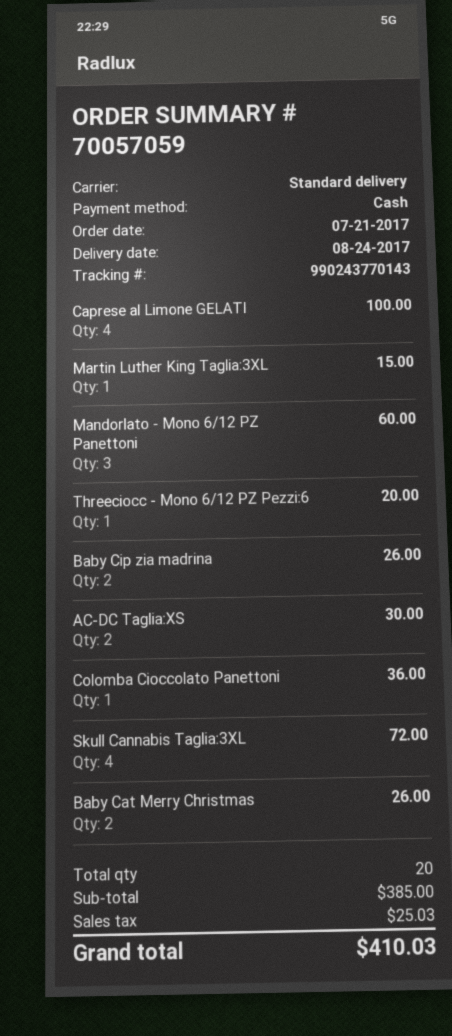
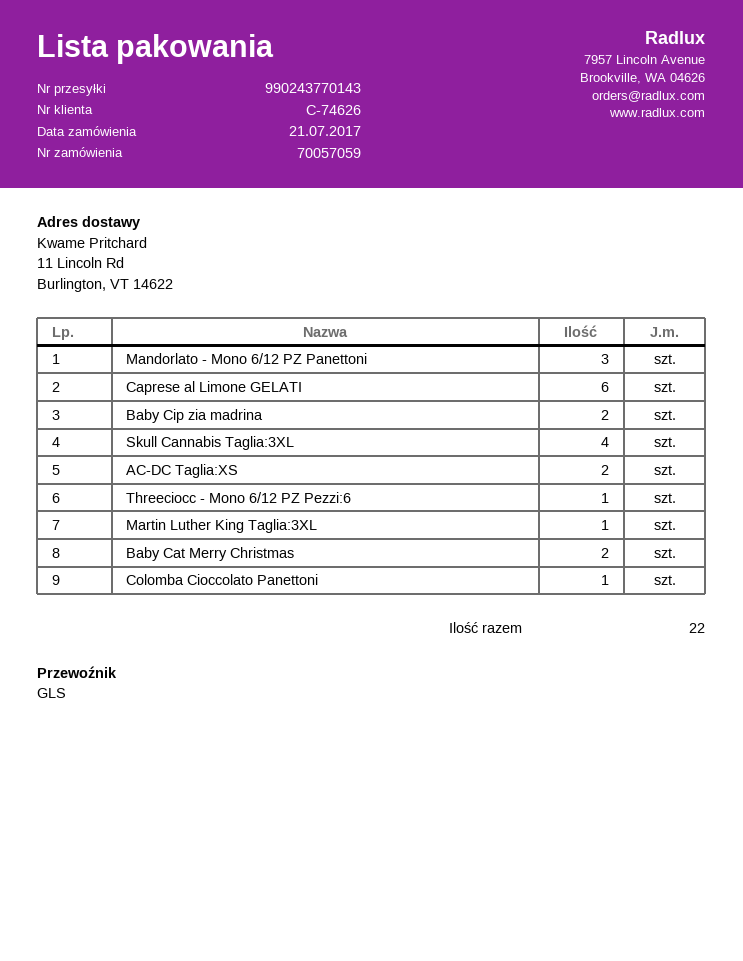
shipping method: standard -> GLS
Caprese al Limone GELATI: 4 -> 6
total quantity: 20 -> 22

